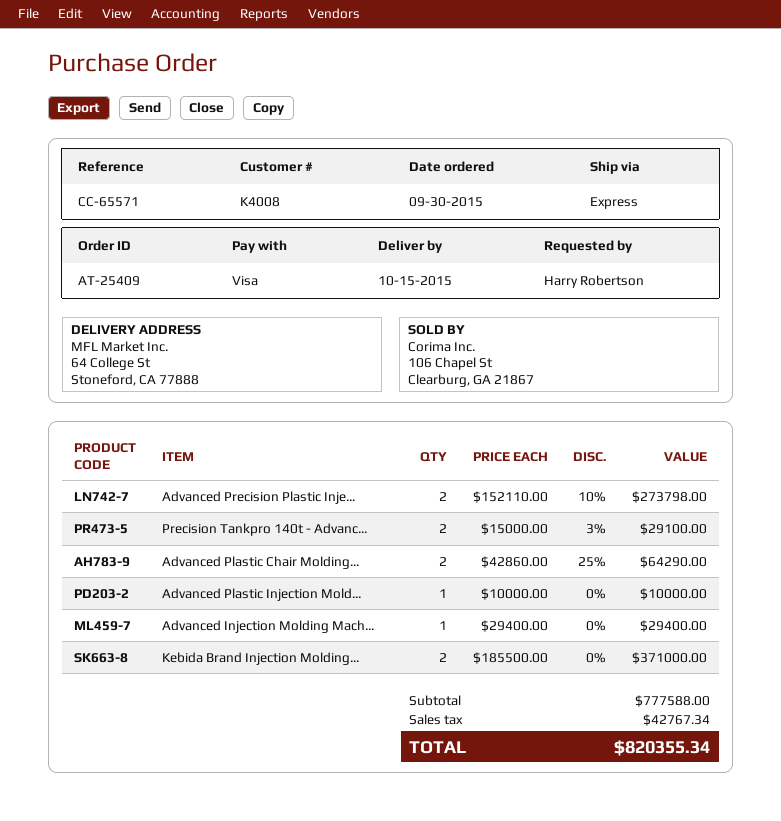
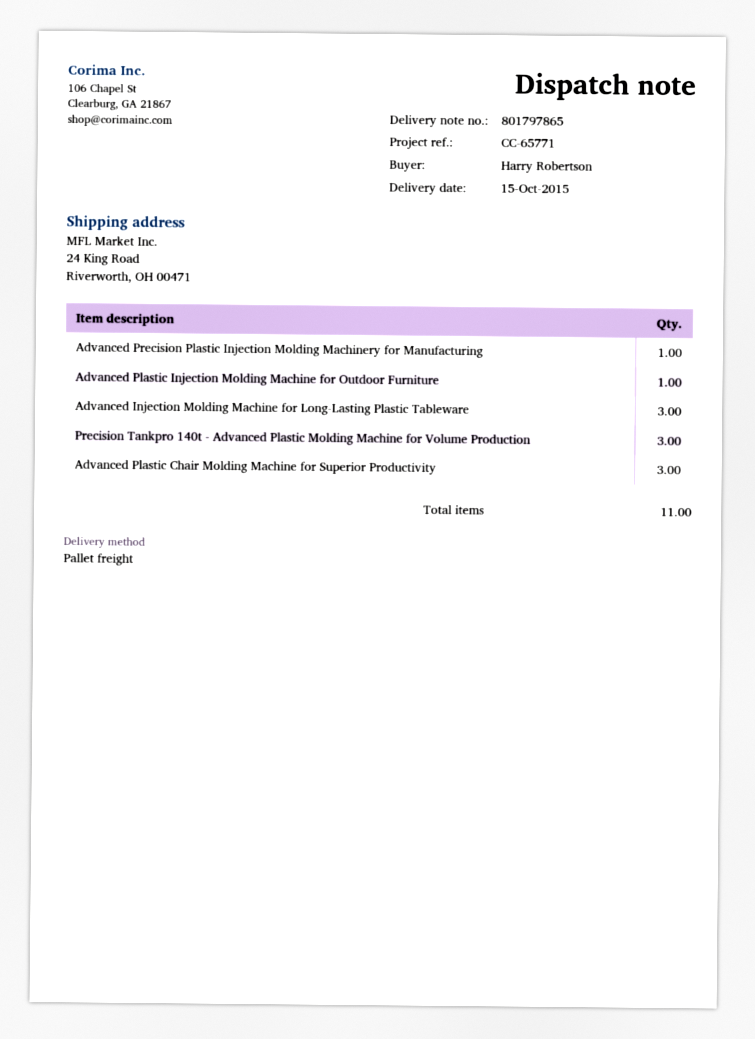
reference: CC-65571 -> CC-65771
shipping method: express -> pallet freight
ship to: 64 College St, Stoneford, CA 77888 -> 24 King Road, Riverworth, OH 00471
Advanced Precision Plastic Inje...: 2 -> 1
Precision Tankpro 140t - Advanc...: 2 -> 3
Advanced Plastic Chair Molding...: 2 -> 3
Advanced Injection Molding Mach...: 1 -> 3
Kebida Brand Injection Molding...: 2 -> none

